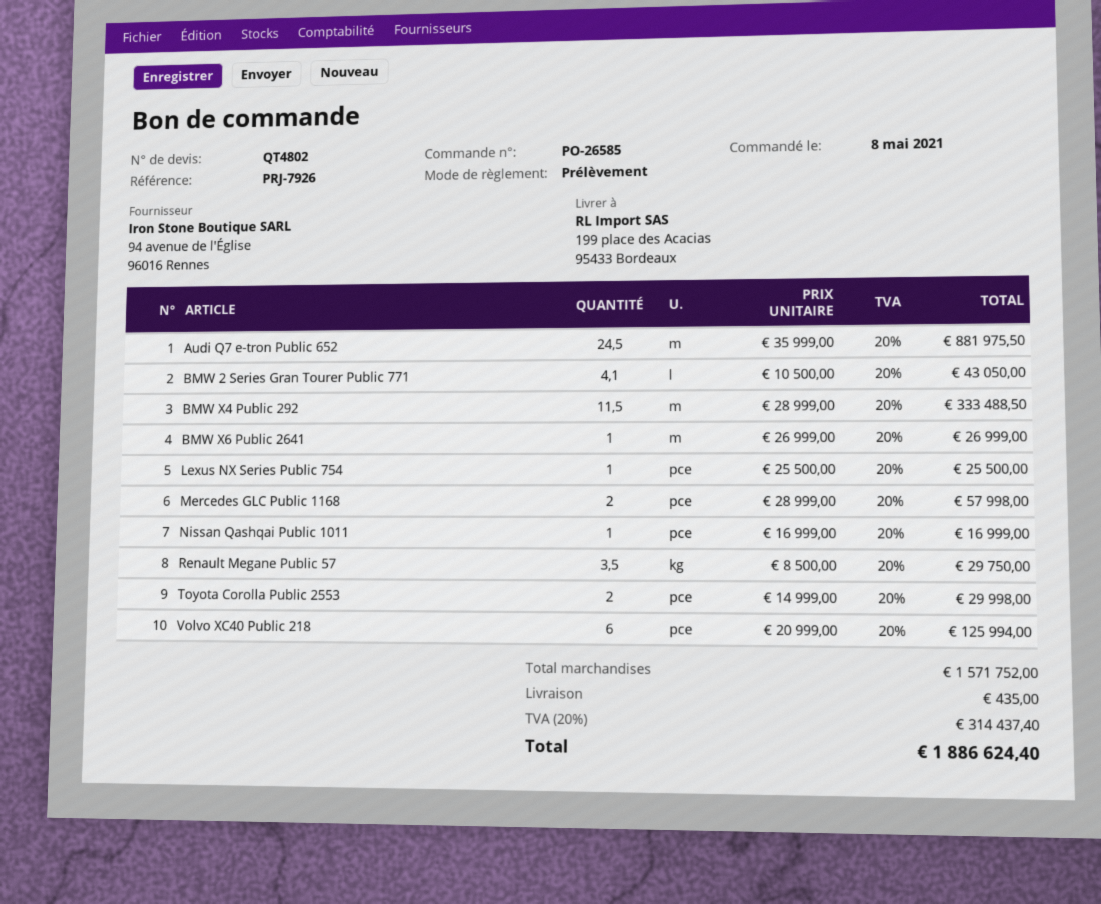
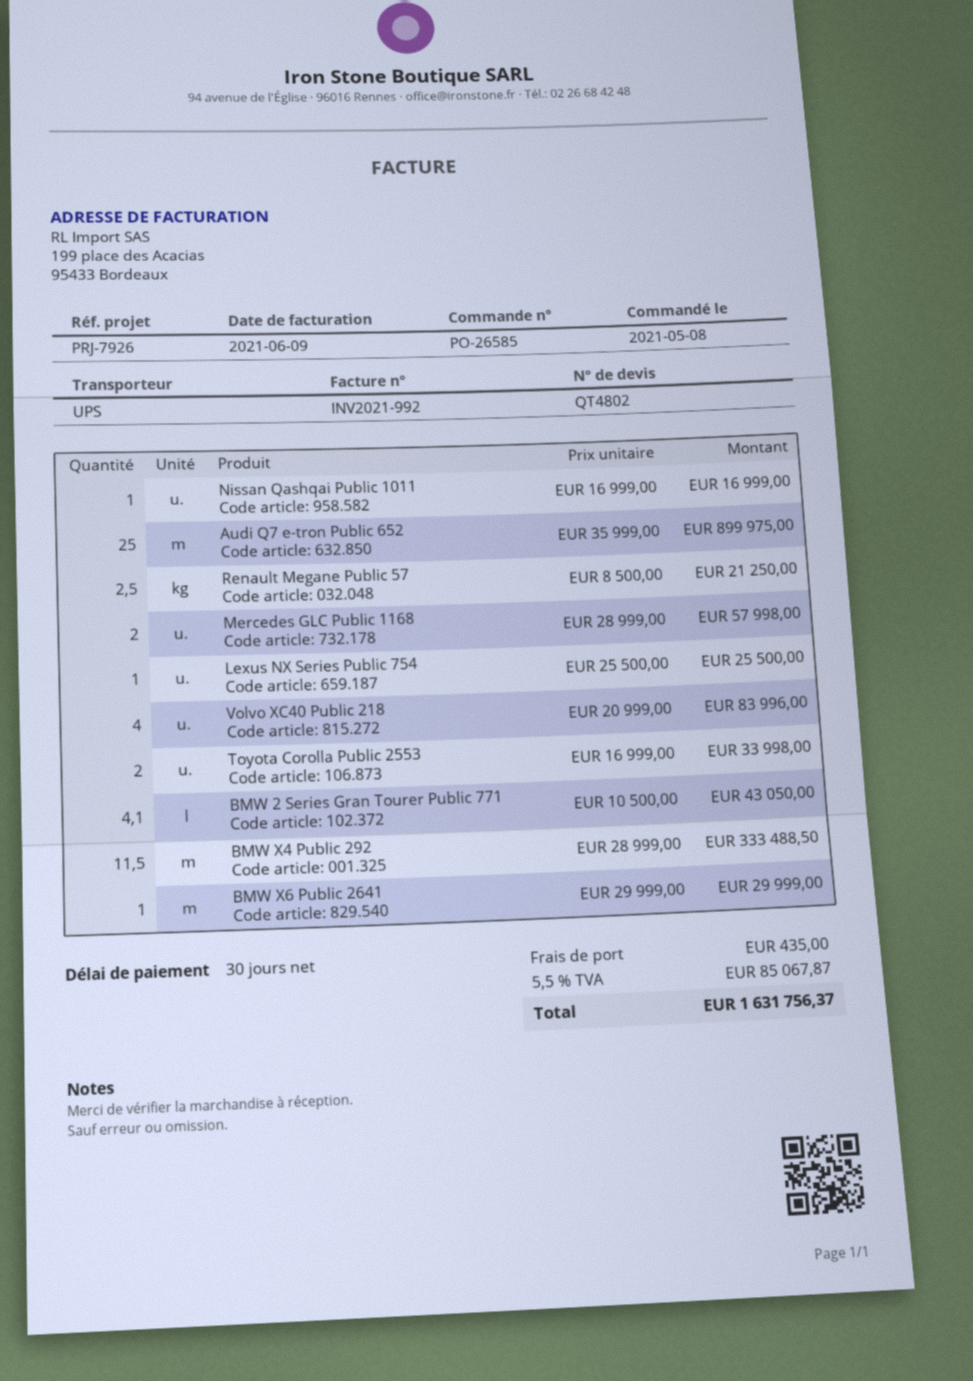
Audi Q7 e-tron Public 652: 24.5 x 35999.00 = 881975.50 -> 25 x 35999.00 = 899975.00
BMW X6 Public 2641: 1 x 26999.00 = 26999.00 -> 1 x 29999.00 = 29999.00
Renault Megane Public 57: 3.5 x 8500.00 = 29750.00 -> 2.5 x 8500.00 = 21250.00
Toyota Corolla Public 2553: 2 x 14999.00 = 29998.00 -> 2 x 16999.00 = 33998.00
Volvo XC40 Public 218: 6 x 20999.00 = 125994.00 -> 4 x 20999.00 = 83996.00
tax: 20% = 314437.40 -> 5.5% = 85067.87
total: 1886624.40 -> 1631756.37

